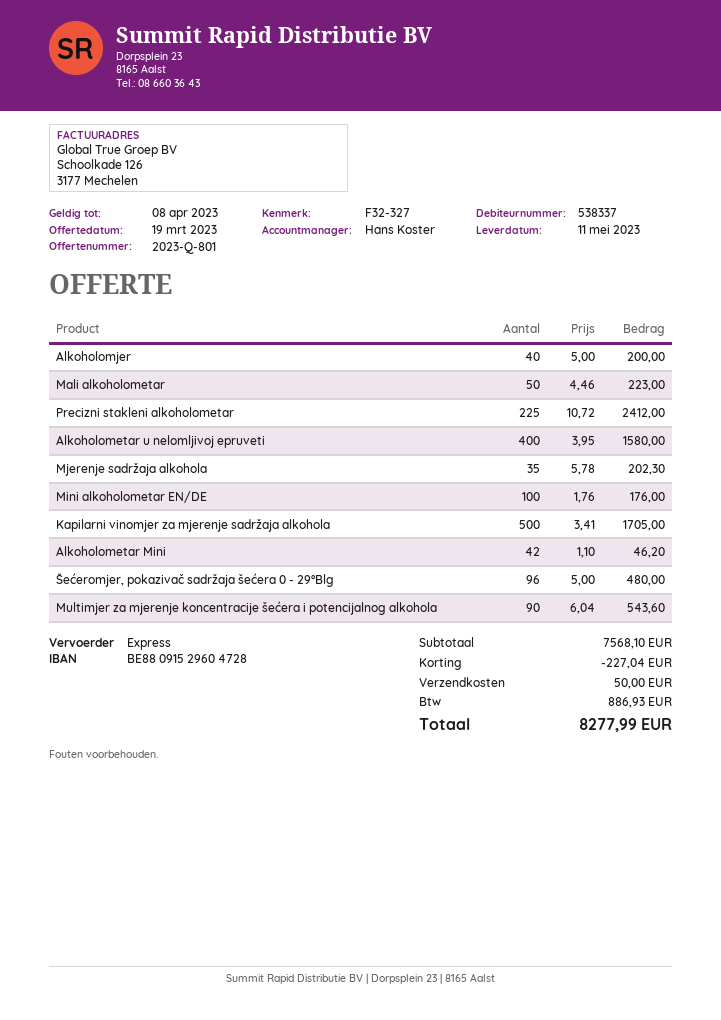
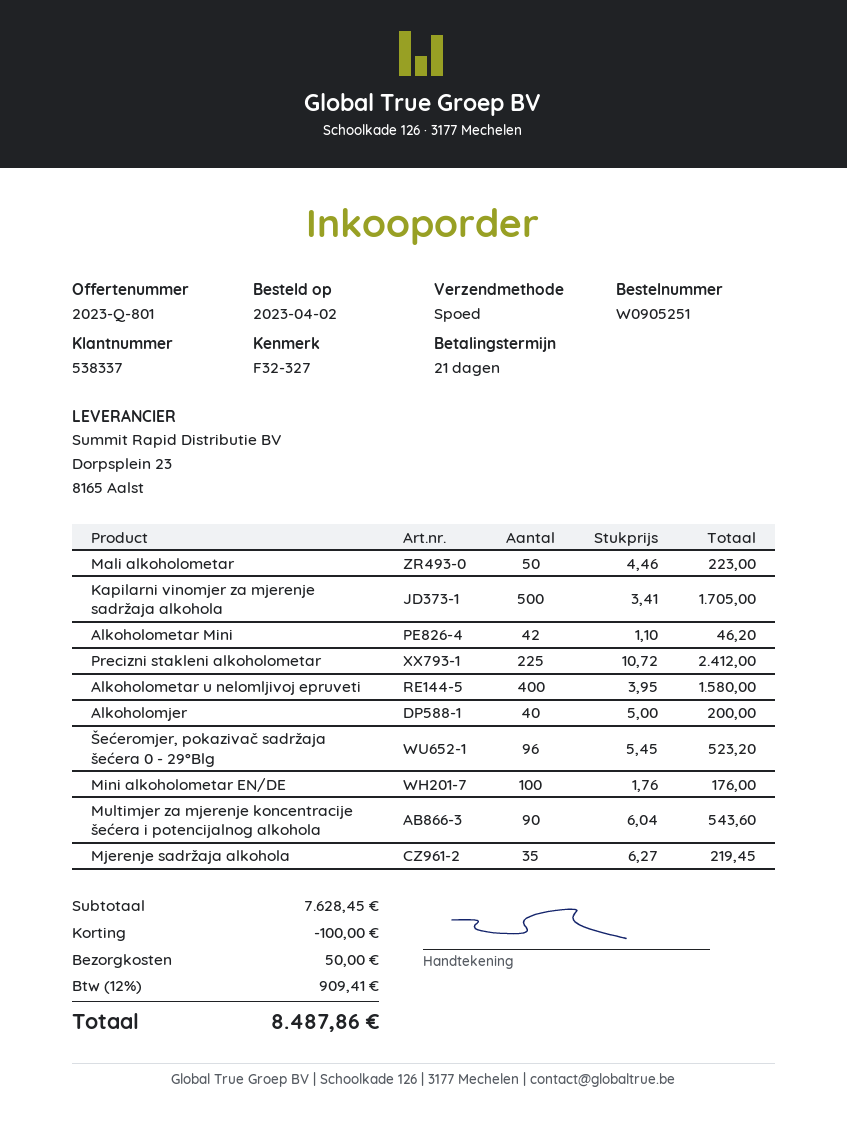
Mjerenje sadržaja alkohola: 35 x 5.78 = 202.30 -> 35 x 6.27 = 219.45
Šećeromjer, pokazivač sadržaja šećera 0 - 29°Blg: 96 x 5.00 = 480.00 -> 96 x 5.45 = 523.20
subtotal: 7568.10 -> 7628.45
discount: 227.04 -> 100.00
tax: 886.93 -> 909.41
total: 8277.99 -> 8487.86

